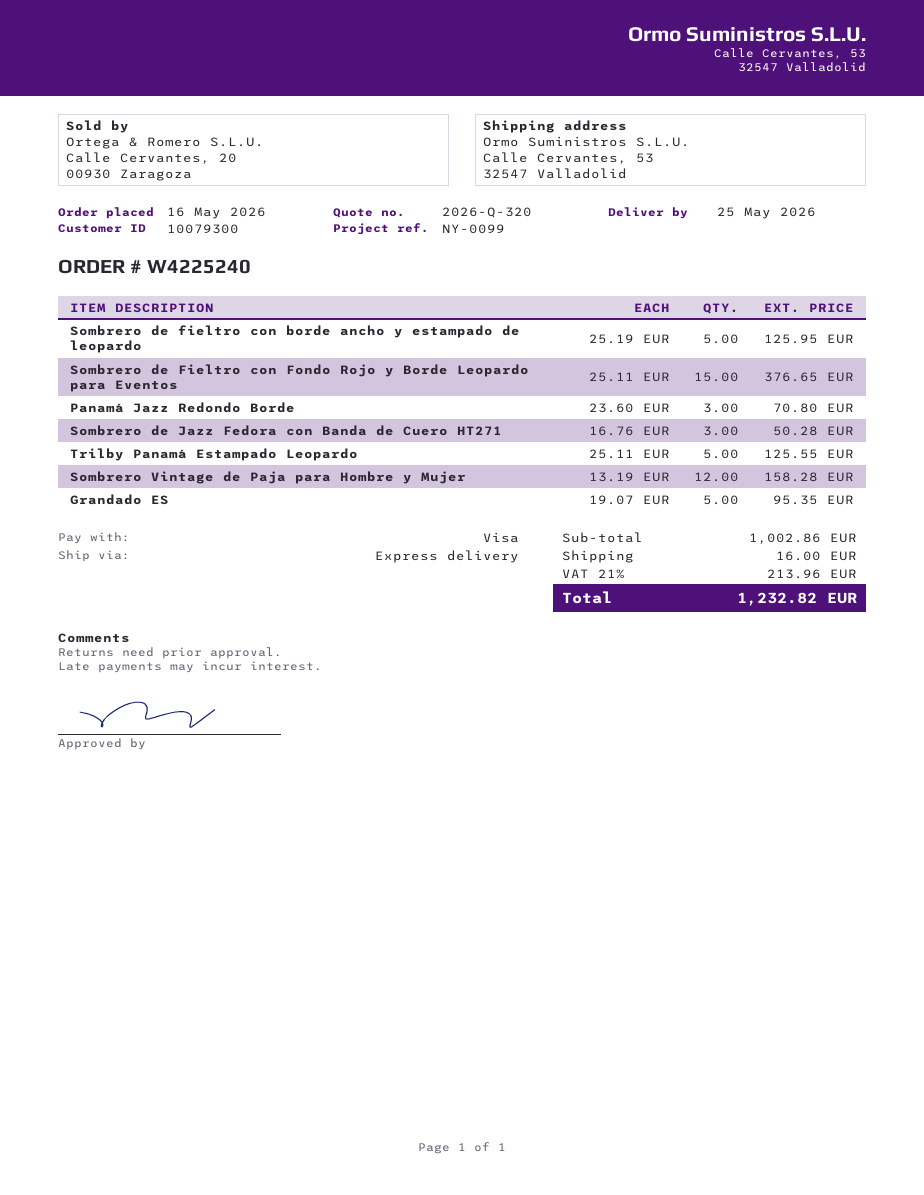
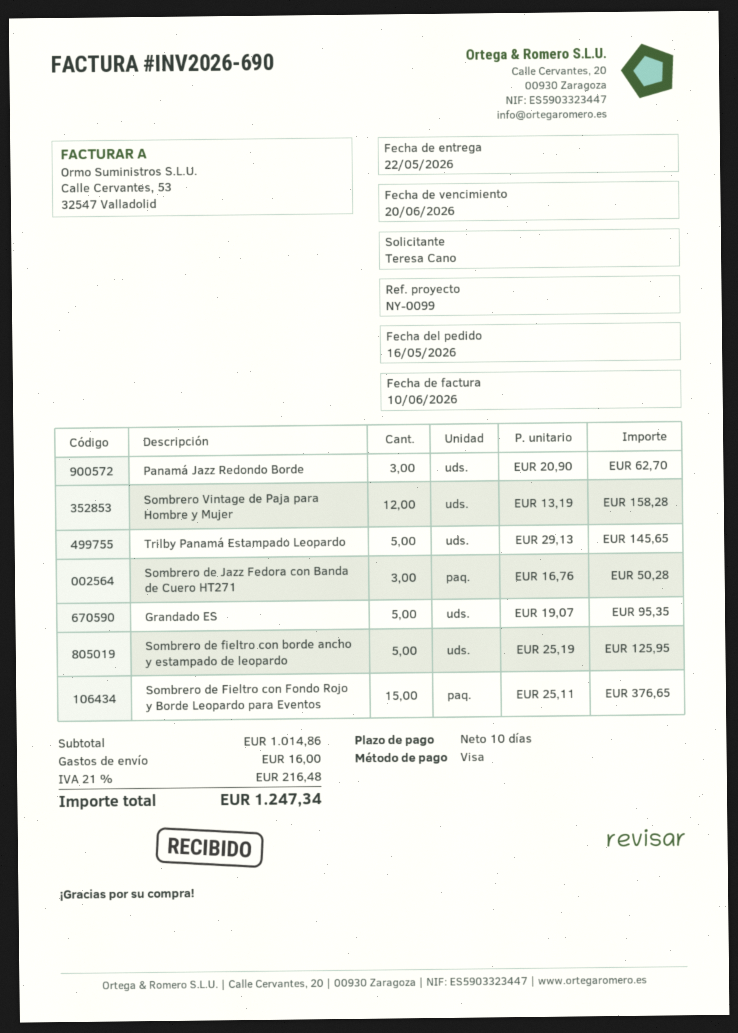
delivery date: 2026-05-25 -> 2026-05-22
Panamá Jazz Redondo Borde: 3 x 23.60 = 70.80 -> 3 x 20.90 = 62.70
Trilby Panamá Estampado Leopardo: 5 x 25.11 = 125.55 -> 5 x 29.13 = 145.65
subtotal: 1002.86 -> 1014.86
tax: 21% = 213.96 -> 21% = 216.48
total: 1232.82 -> 1247.34

